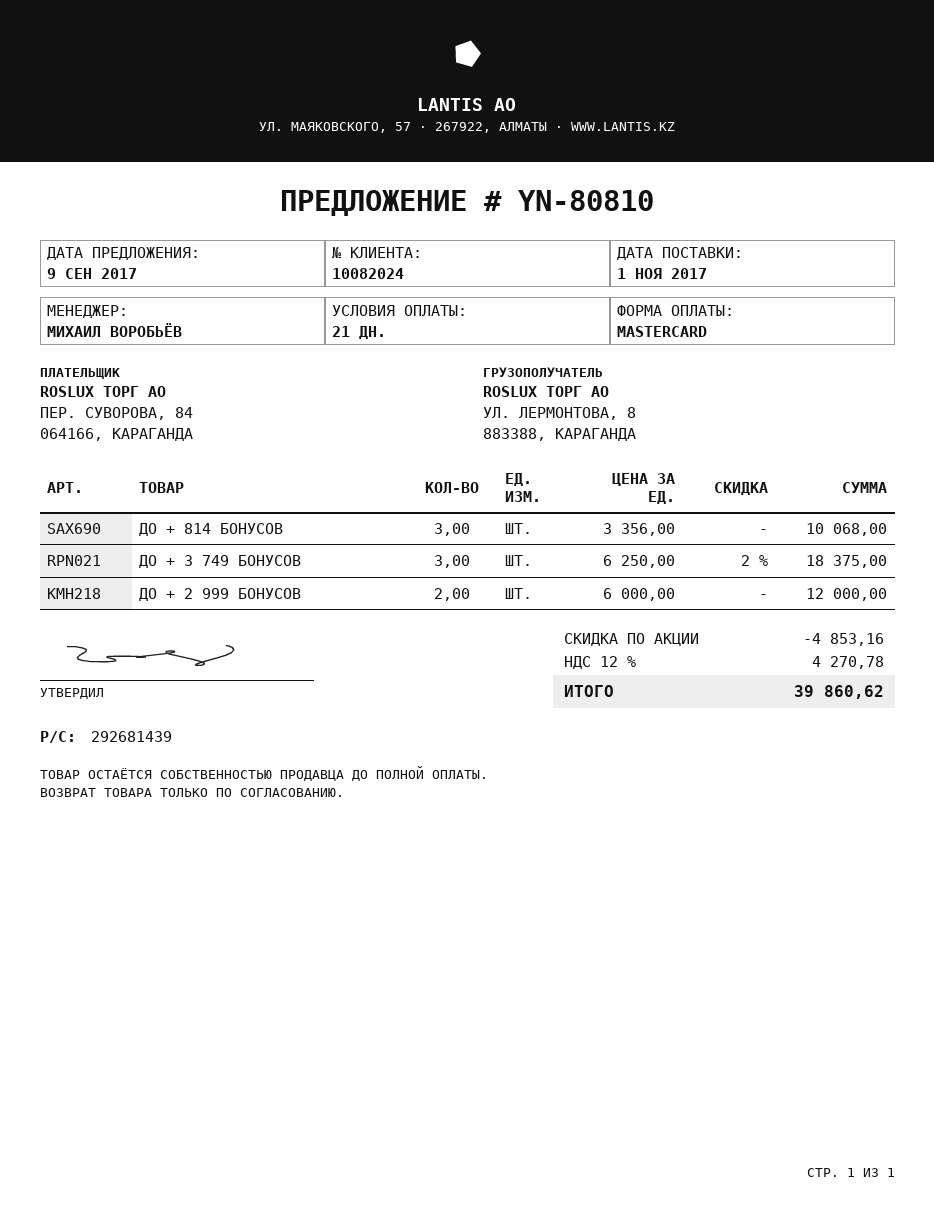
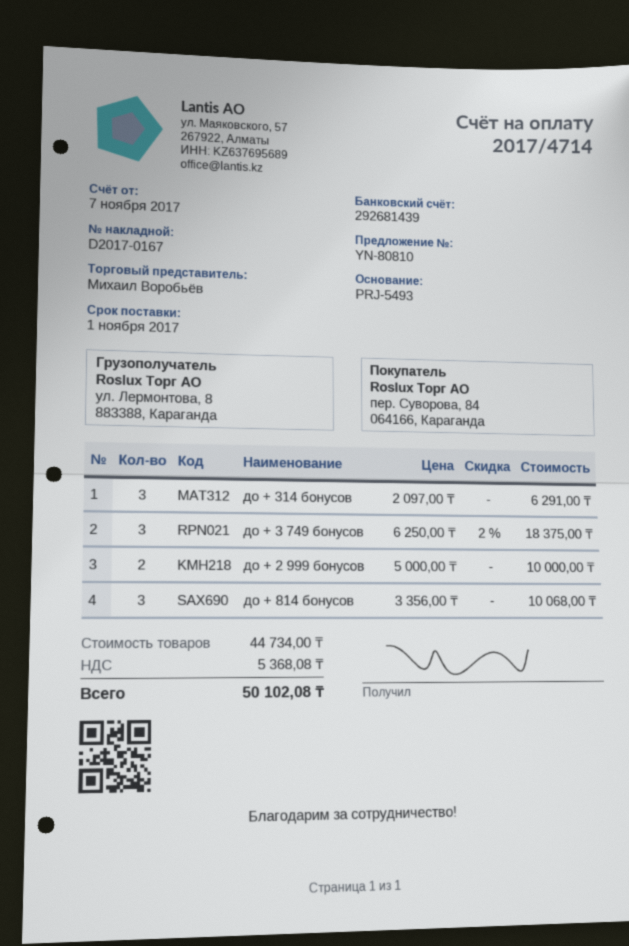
ДО + 2 999 БОНУСОВ: 2 x 6000.00 = 12000.00 -> 2 x 5000.00 = 10000.00
до + 314 бонусов: none -> 3 x 2097.00 = 6291.00
discount: 4853.16 -> none
tax: 4270.78 -> 5368.08
total: 39860.62 -> 50102.08

